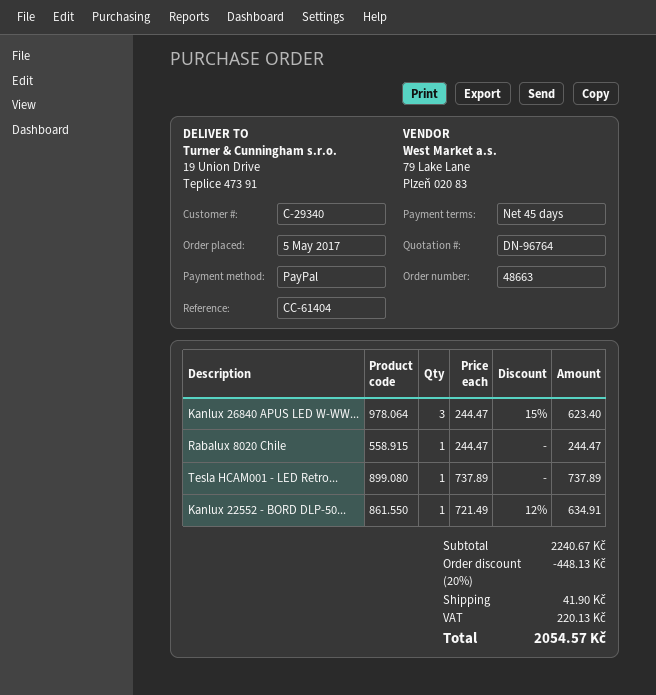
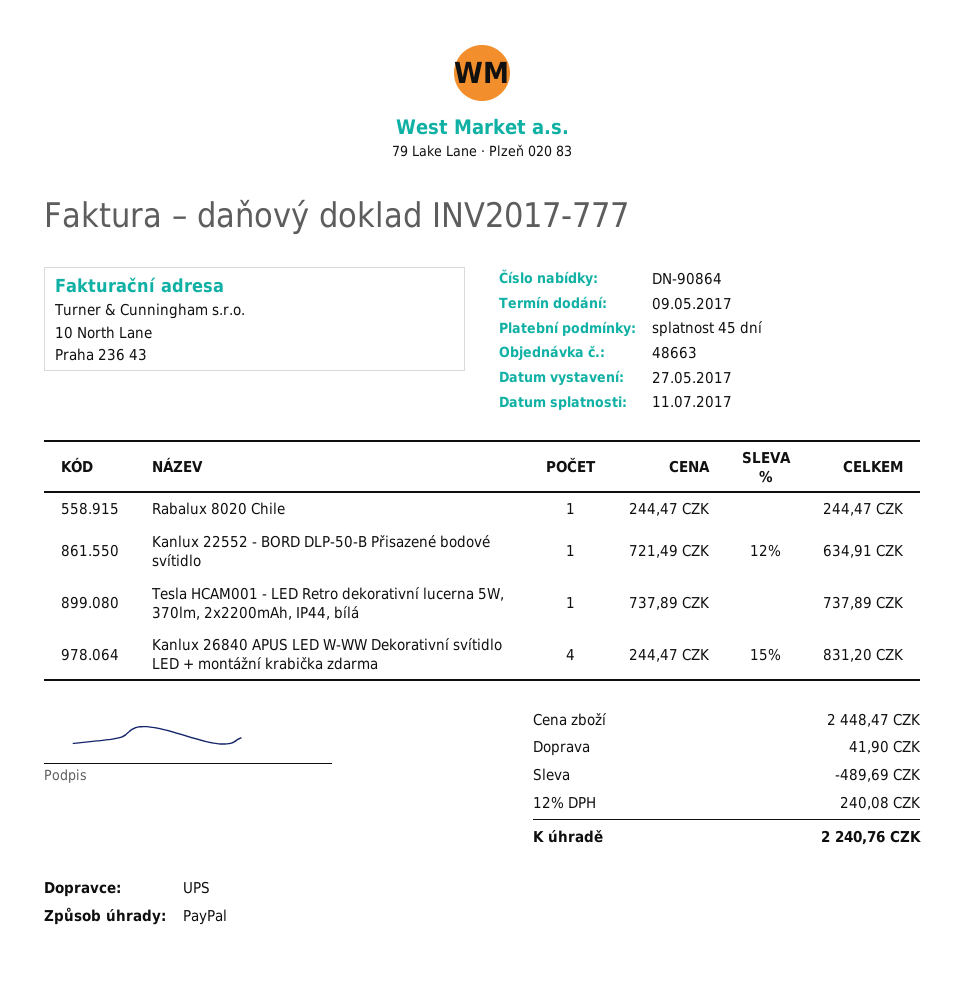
quote number: DN-96764 -> DN-90864
Kanlux 26840 APUS LED W-WW...: 3 x 244.47 - 15% = 623.40 -> 4 x 244.47 - 15% = 831.20
subtotal: 2240.67 -> 2448.47
discount: 448.13 -> 489.69
tax: 220.13 -> 240.08
total: 2054.57 -> 2240.76

